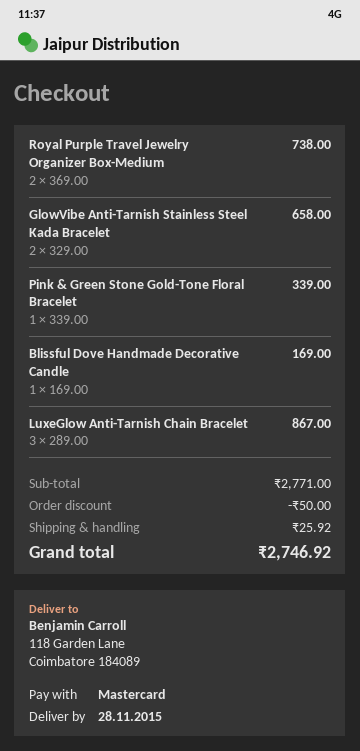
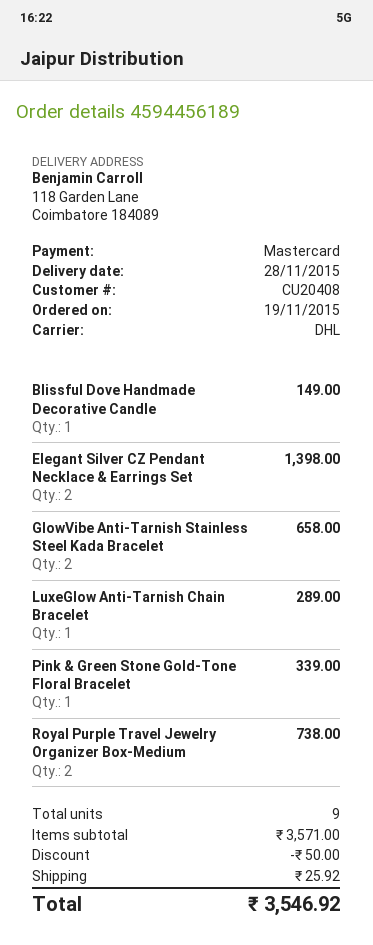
Blissful Dove Handmade Decorative Candle: 1 for 169.00 -> 1 for 149.00
LuxeGlow Anti-Tarnish Chain Bracelet: 3 for 867.00 -> 1 for 289.00
Elegant Silver CZ Pendant Necklace & Earrings Set: none -> 2 for 1398.00
subtotal: 2771.00 -> 3571.00
total: 2746.92 -> 3546.92

